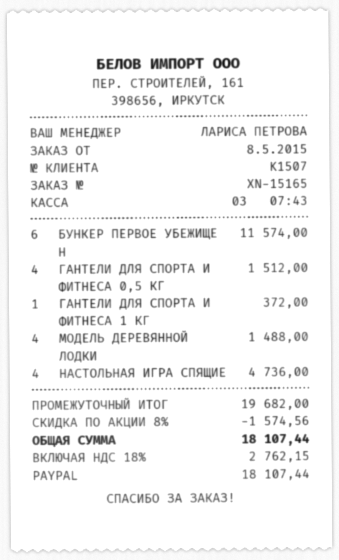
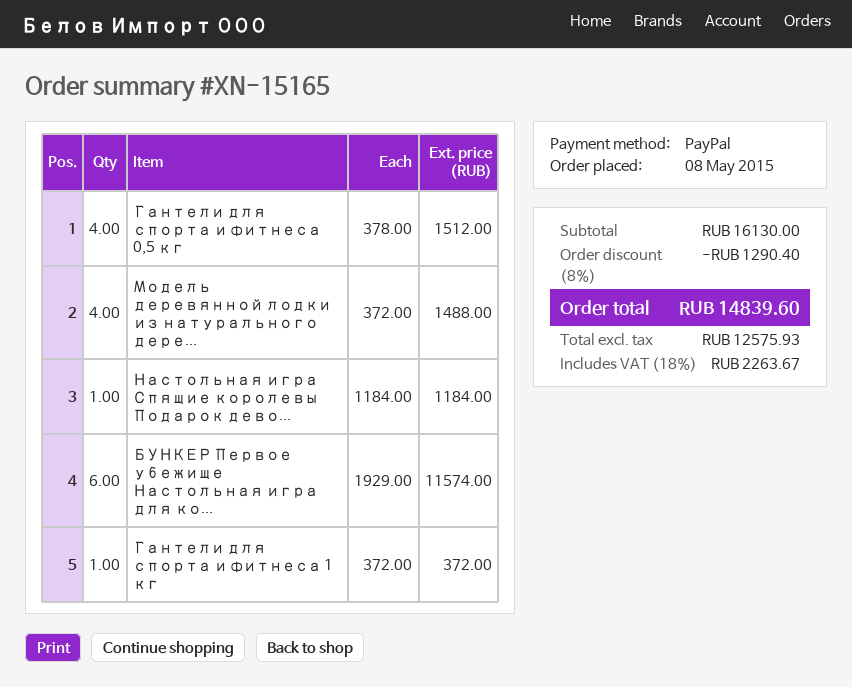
НАСТОЛЬНАЯ ИГРА СПЯЩИЕ: 4 for 4736.00 -> 1 for 1184.00
subtotal: 19682.00 -> 16130.00
discount: 8% = 1574.56 -> 8% = 1290.40
tax: 18% = 2762.15 -> 18% = 2263.67
total: 18107.44 -> 14839.60

